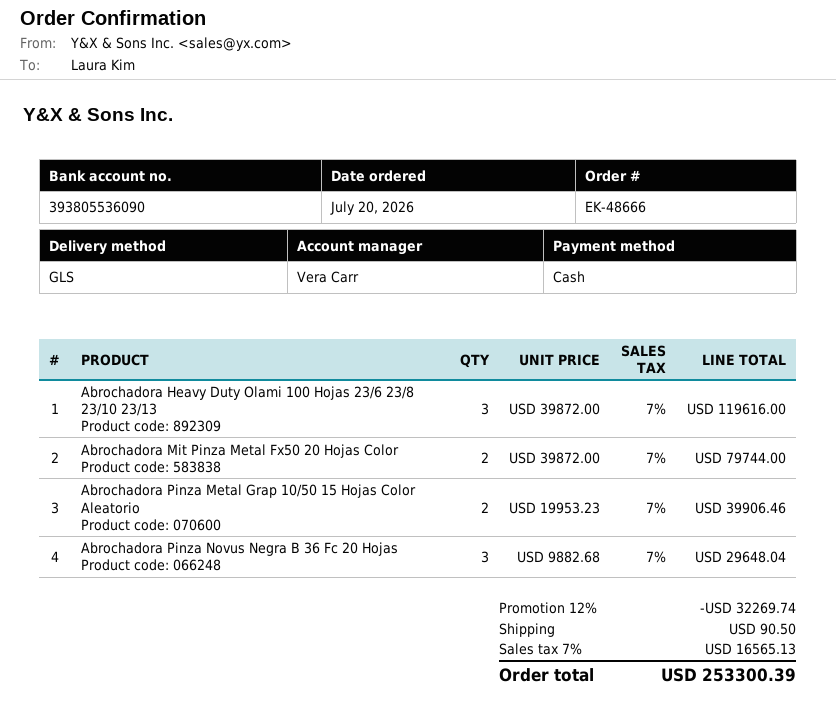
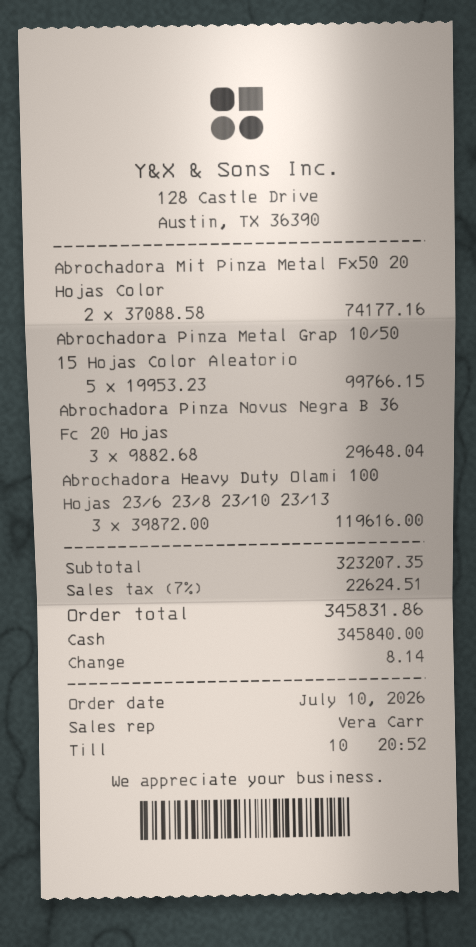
order date: 2026-07-20 -> 2026-07-10
Abrochadora Mit Pinza Metal Fx50 20 Hojas Color: 2 x 39872.00 = 79744.00 -> 2 x 37088.58 = 74177.16
Abrochadora Pinza Metal Grap 10/50 15 Hojas Color Aleatorio: 2 x 19953.23 = 39906.46 -> 5 x 19953.23 = 99766.15
discount: 12% = 32269.74 -> none
shipping: 90.50 -> none
tax: 7% = 16565.13 -> 7% = 22624.51
total: 253300.39 -> 345831.86

